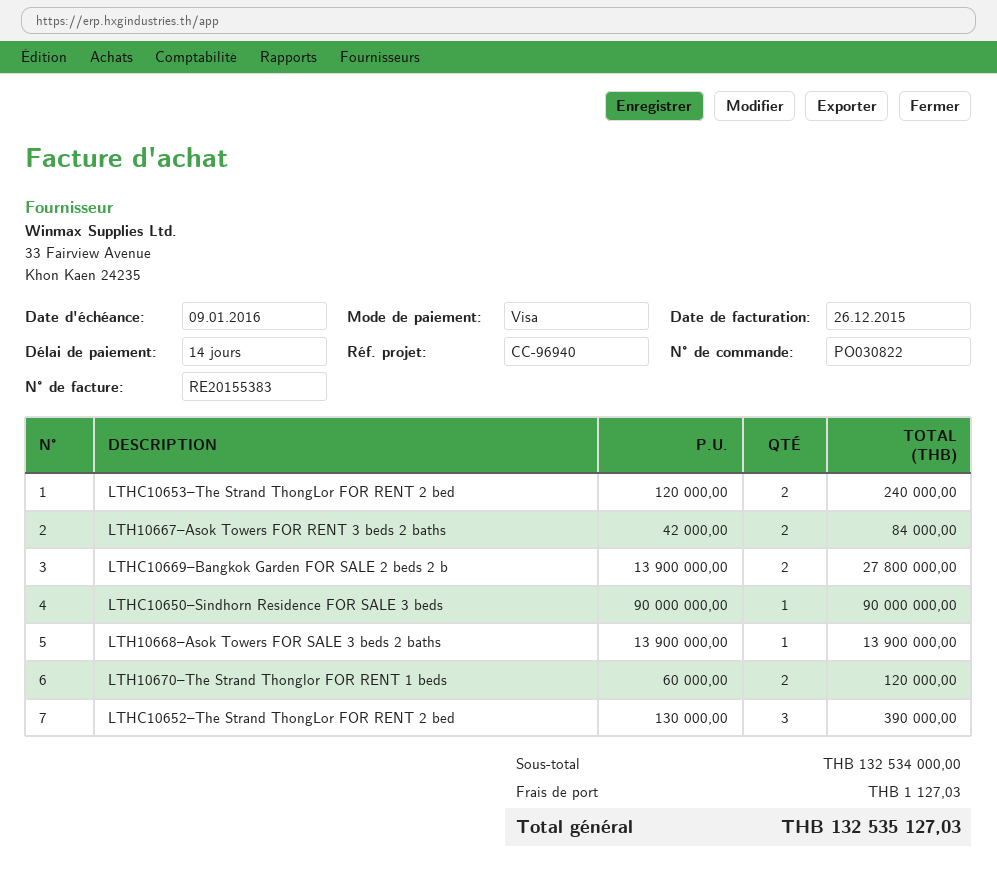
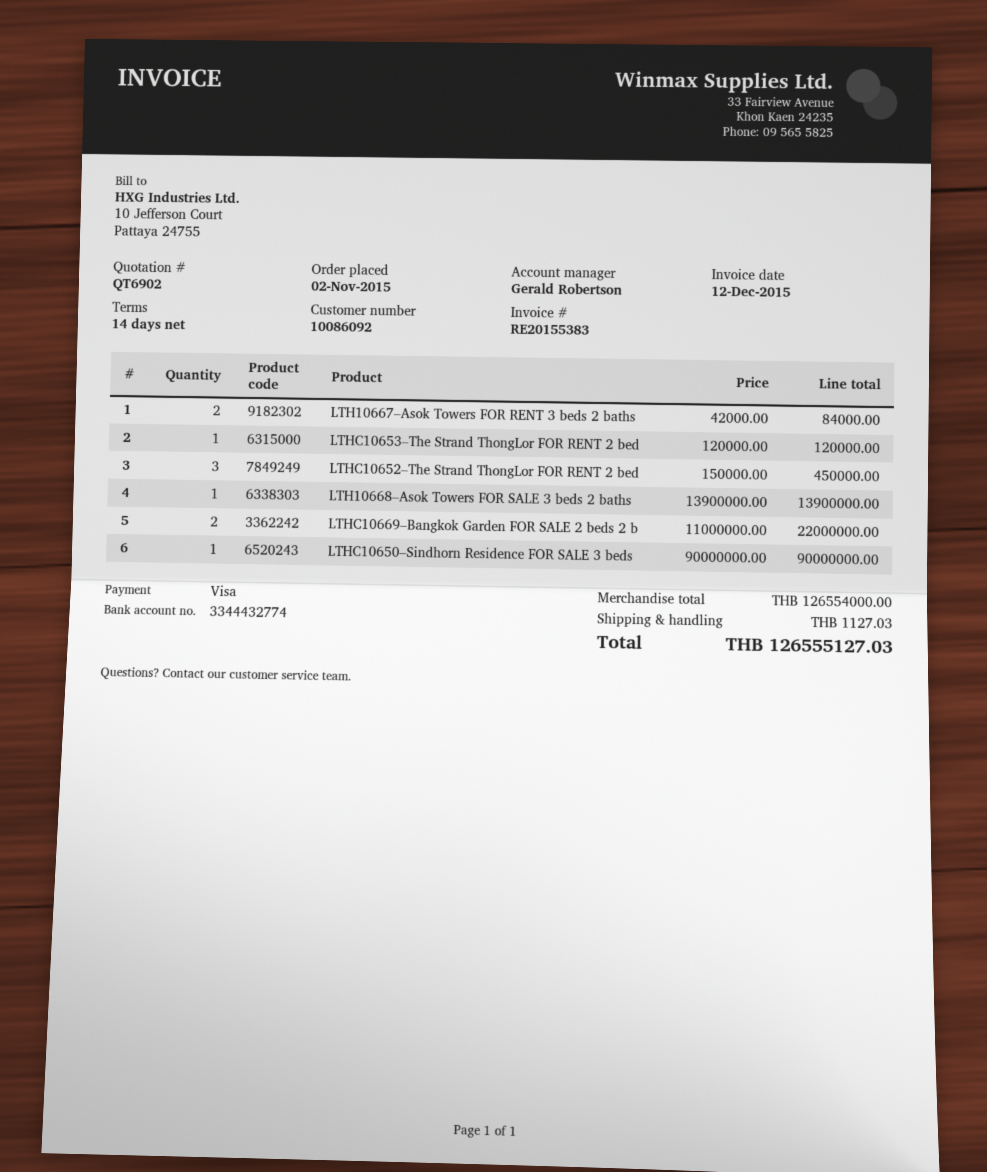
invoice date: 2015-12-26 -> 2015-12-12
LTHC10653–The Strand ThongLor FOR RENT 2 bed: 2 x 120000.00 = 240000.00 -> 1 x 120000.00 = 120000.00
LTHC10669–Bangkok Garden FOR SALE 2 beds 2 b: 2 x 13900000.00 = 27800000.00 -> 2 x 11000000.00 = 22000000.00
LTH10670–The Strand Thonglor FOR RENT 1 beds: 2 x 60000.00 = 120000.00 -> none
LTHC10652–The Strand ThongLor FOR RENT 2 bed: 3 x 130000.00 = 390000.00 -> 3 x 150000.00 = 450000.00
subtotal: 132534000.00 -> 126554000.00
total: 132535127.03 -> 126555127.03

